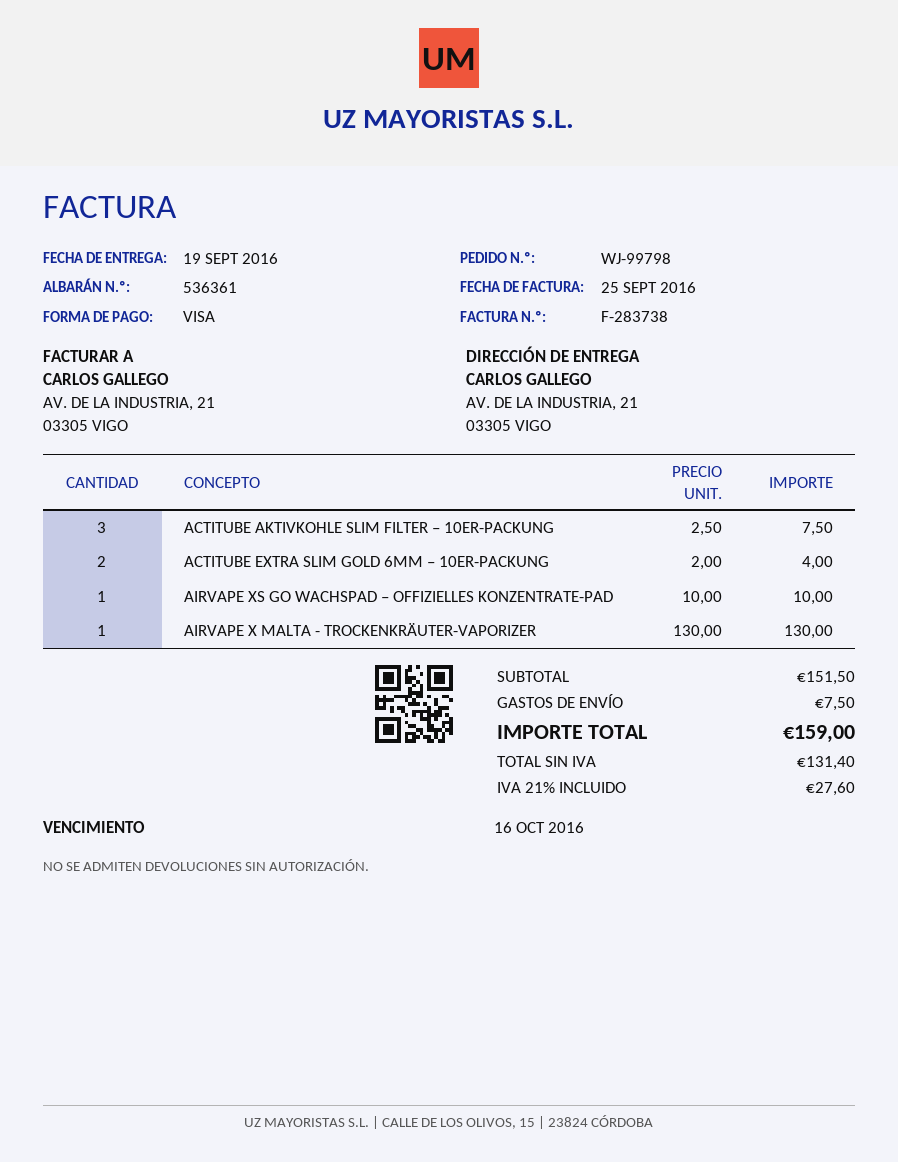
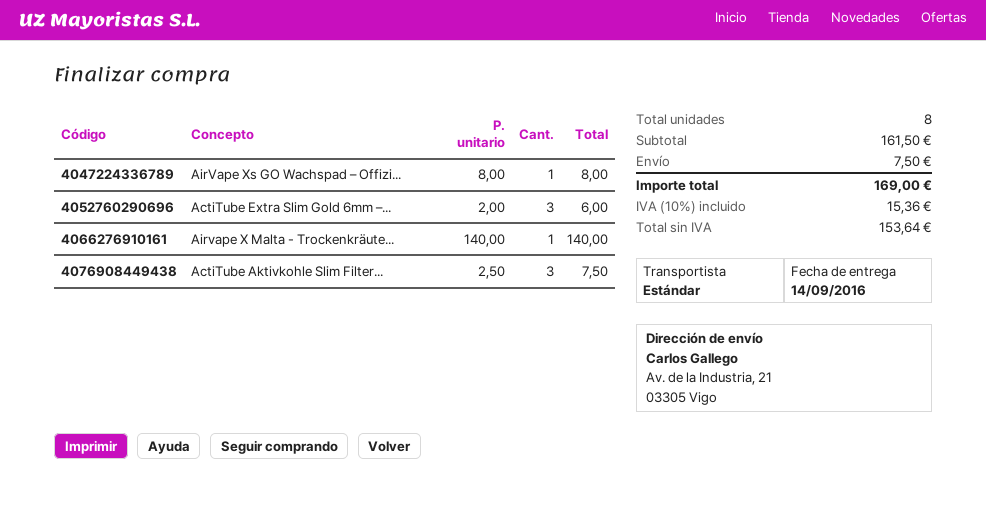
delivery date: 2016-09-19 -> 2016-09-14
ACTITUBE EXTRA SLIM GOLD 6MM – 10ER-PACKUNG: 2 x 2.00 = 4.00 -> 3 x 2.00 = 6.00
AIRVAPE XS GO WACHSPAD – OFFIZIELLES KONZENTRATE-PAD: 1 x 10.00 = 10.00 -> 1 x 8.00 = 8.00
AIRVAPE X MALTA - TROCKENKRÄUTER-VAPORIZER: 1 x 130.00 = 130.00 -> 1 x 140.00 = 140.00
subtotal: 151.50 -> 161.50
net: 131.40 -> 153.64
tax: 21% = 27.60 -> 10% = 15.36
total: 159.00 -> 169.00

